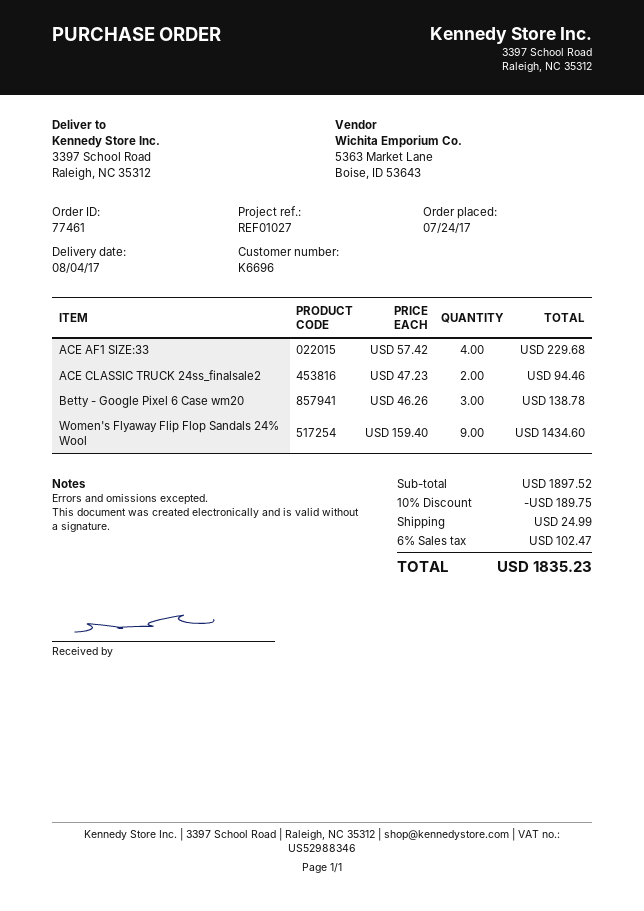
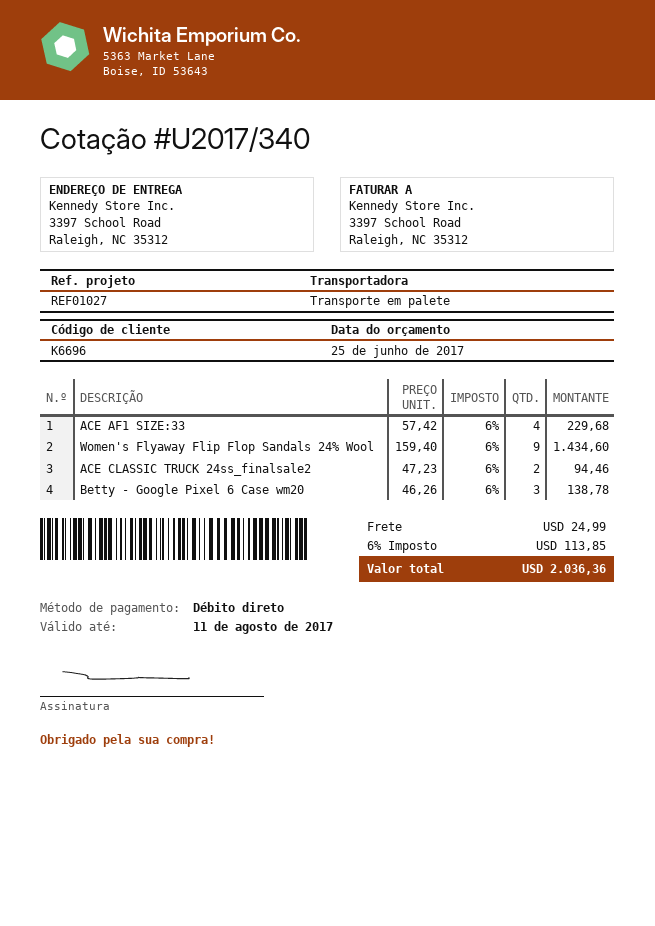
discount: 10% = 189.75 -> none
tax: 6% = 102.47 -> 6% = 113.85
total: 1835.23 -> 2036.36

